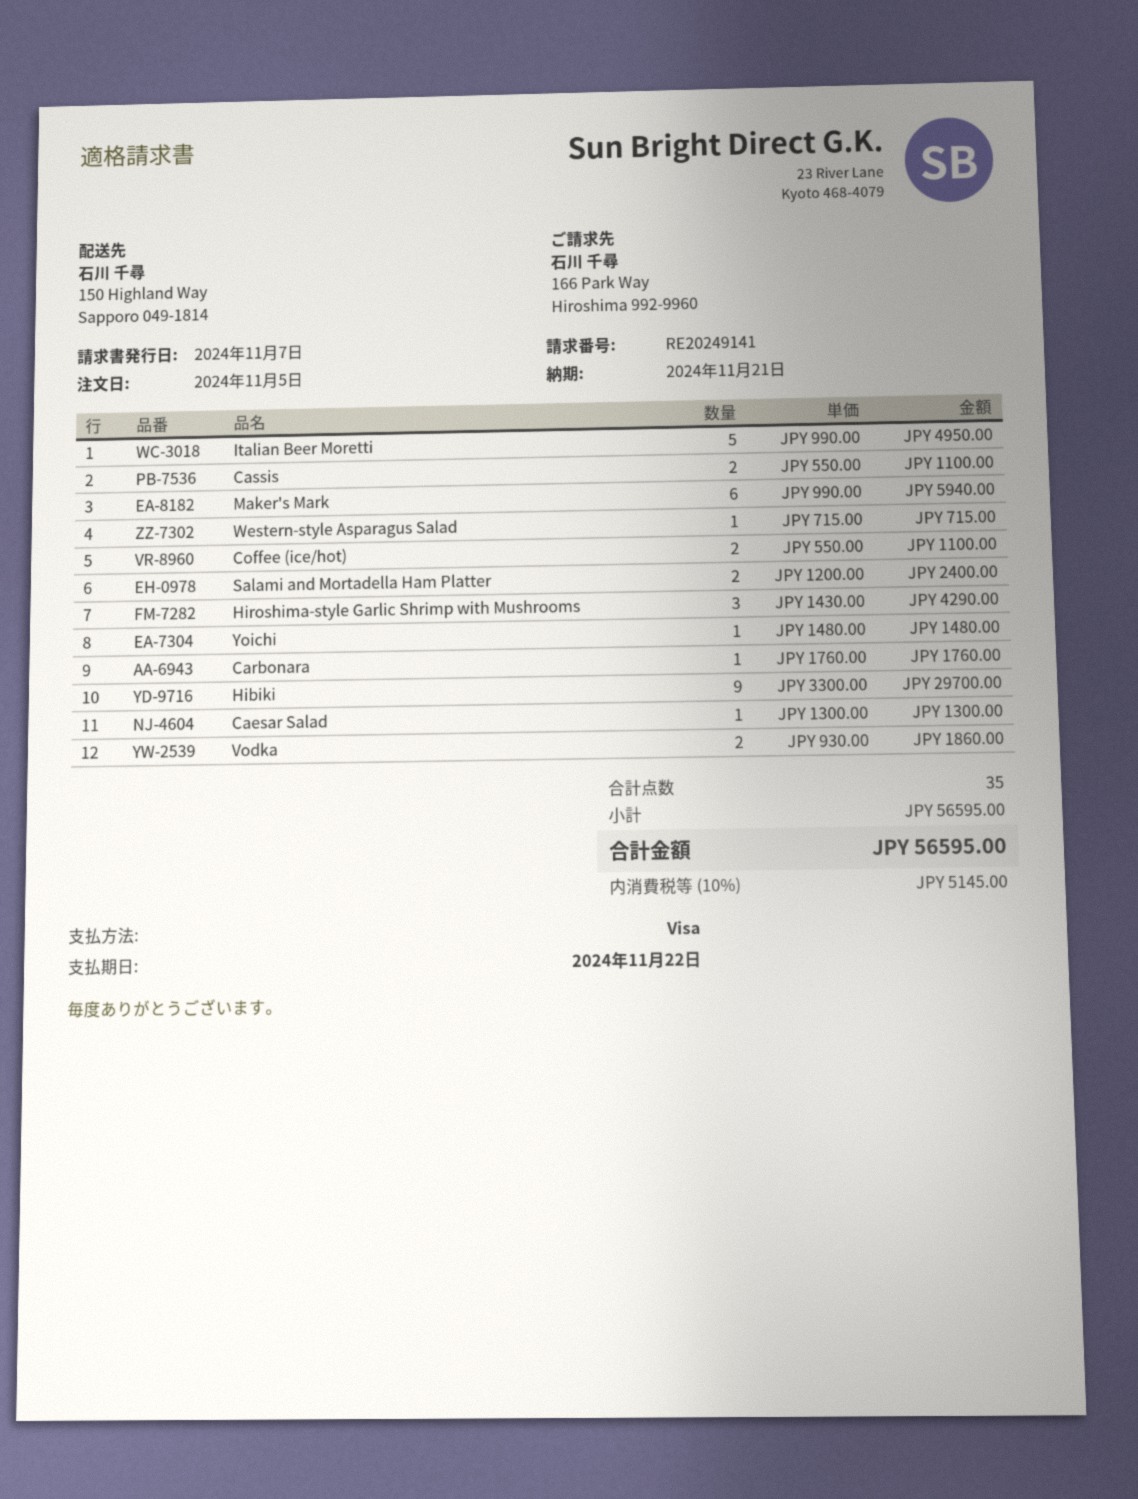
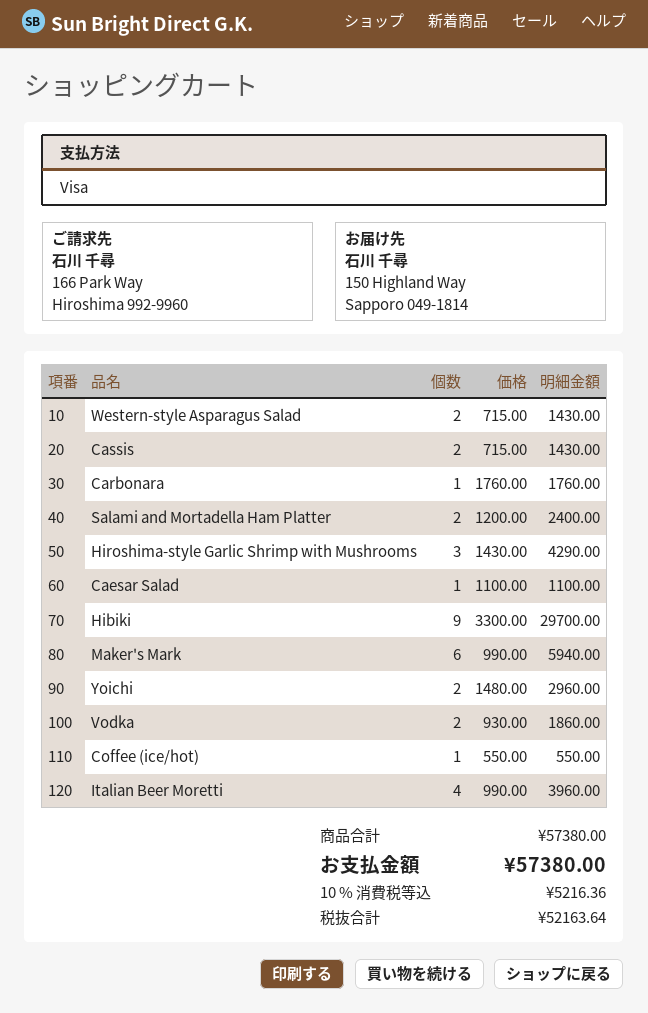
Italian Beer Moretti: 5 x 990.00 = 4950.00 -> 4 x 990.00 = 3960.00
Cassis: 2 x 550.00 = 1100.00 -> 2 x 715.00 = 1430.00
Western-style Asparagus Salad: 1 x 715.00 = 715.00 -> 2 x 715.00 = 1430.00
Coffee (ice/hot): 2 x 550.00 = 1100.00 -> 1 x 550.00 = 550.00
Yoichi: 1 x 1480.00 = 1480.00 -> 2 x 1480.00 = 2960.00
Caesar Salad: 1 x 1300.00 = 1300.00 -> 1 x 1100.00 = 1100.00
subtotal: 56595.00 -> 57380.00
tax: 10% = 5145.00 -> 10% = 5216.36
total: 56595.00 -> 57380.00

